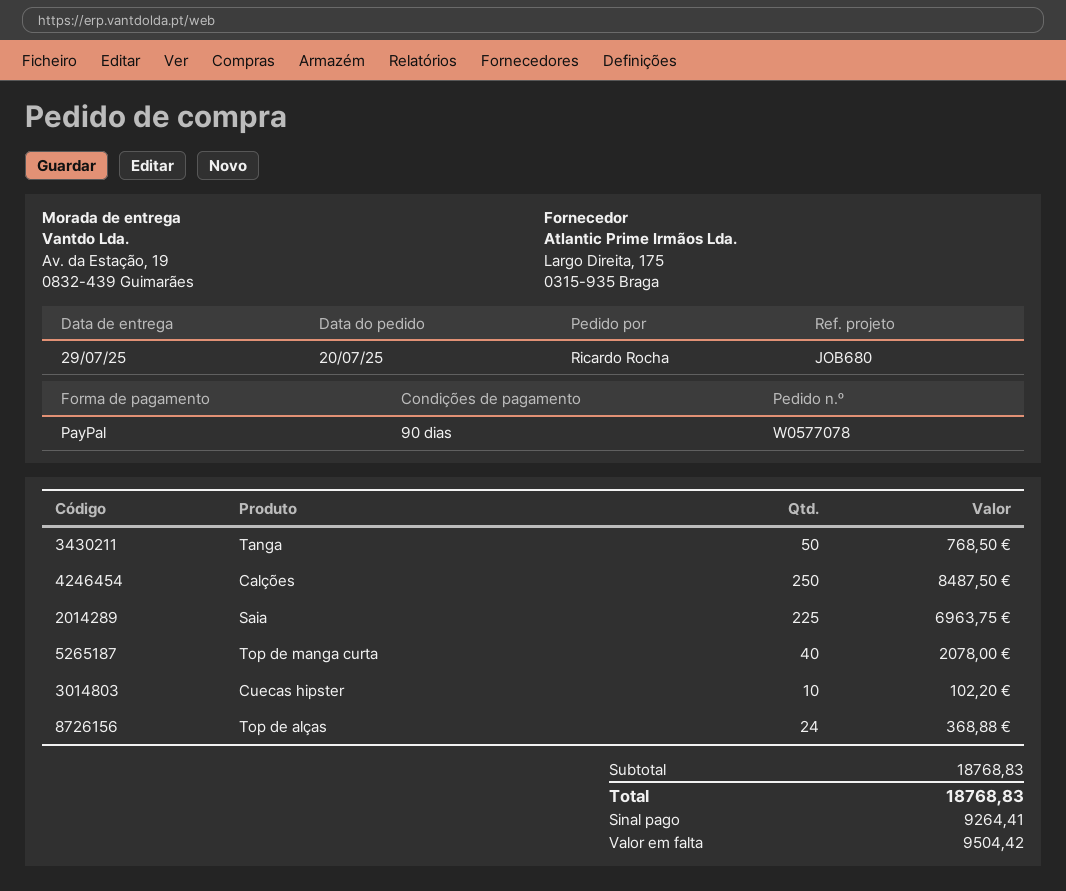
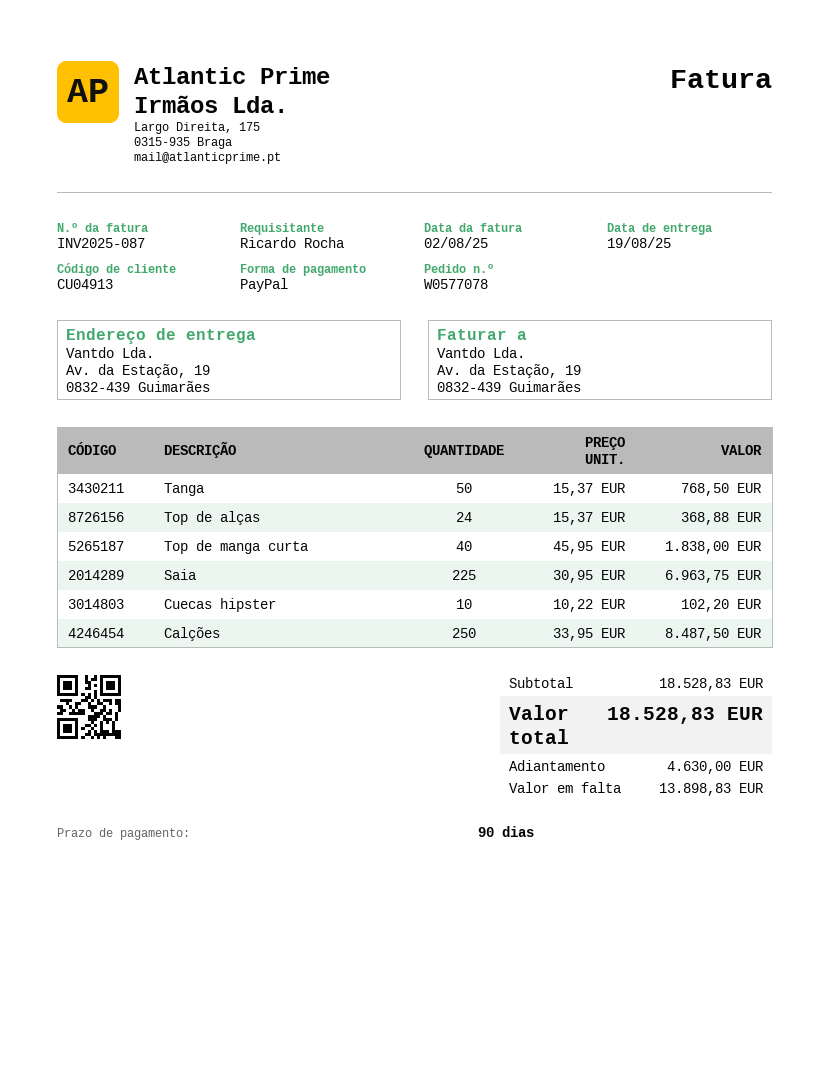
delivery date: 2025-07-29 -> 2025-08-19
Top de manga curta: 40 for 2078.00 -> 40 for 1838.00
subtotal: 18768.83 -> 18528.83
total: 18768.83 -> 18528.83
deposit: 9264.41 -> 4630.00
balance: 9504.42 -> 13898.83

